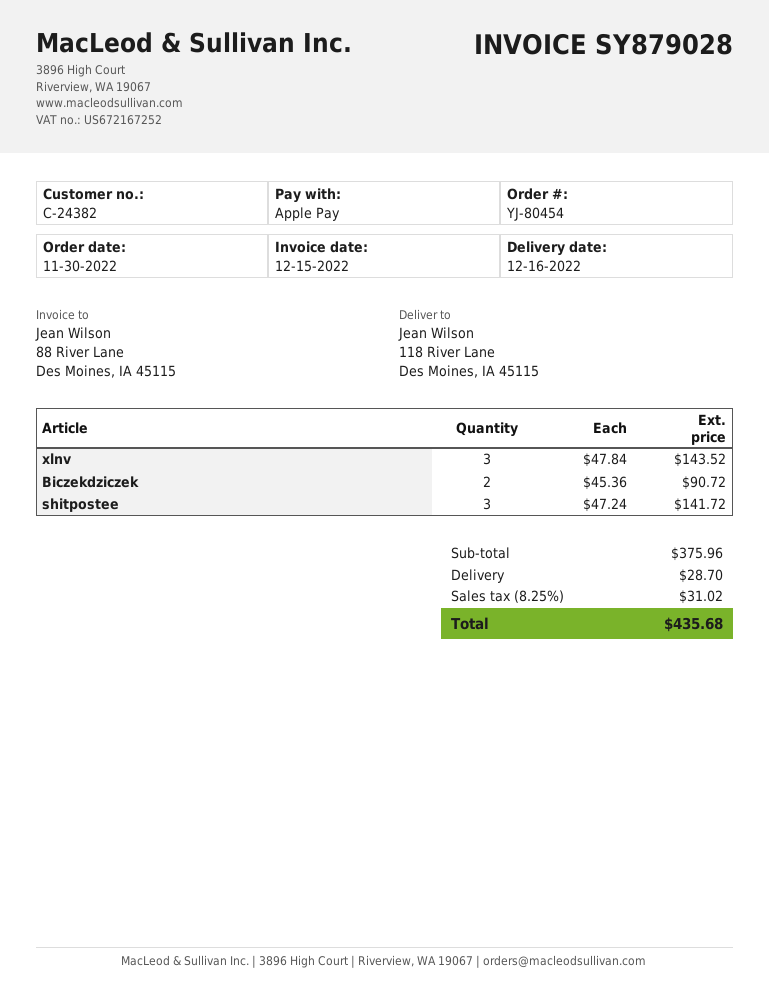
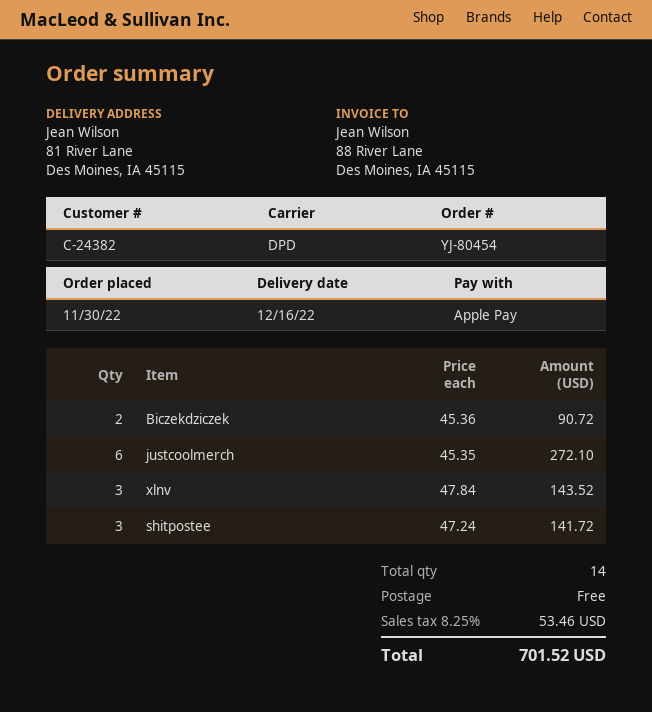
ship to: 118 River Lane, Des Moines, IA 45115 -> 81 River Lane, Des Moines, IA 45115
justcoolmerch: none -> 6 x 45.35 = 272.10
shipping: 28.70 -> 0.00
tax: 8.25% = 31.02 -> 8.25% = 53.46
total: 435.68 -> 701.52

